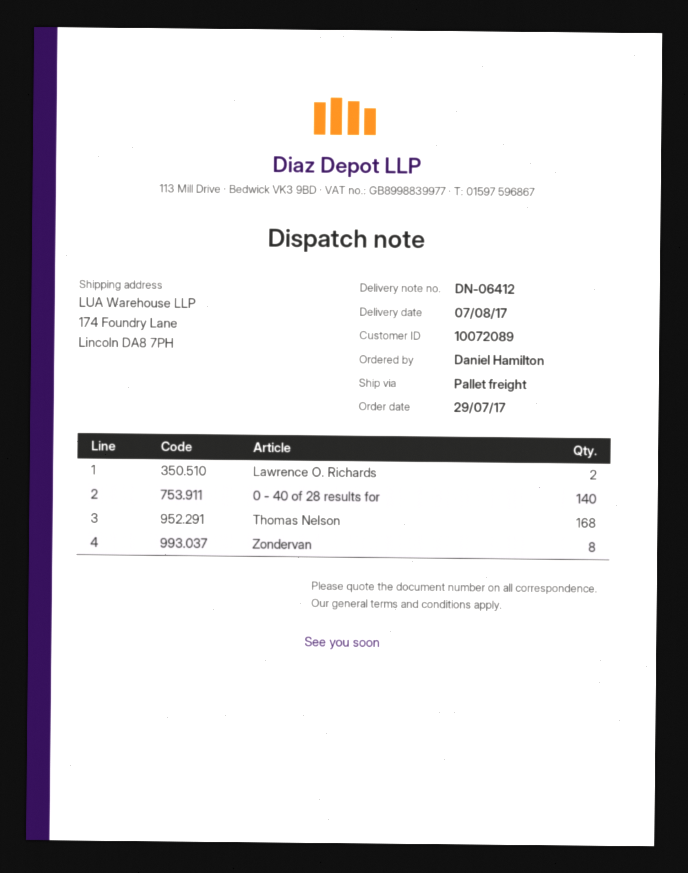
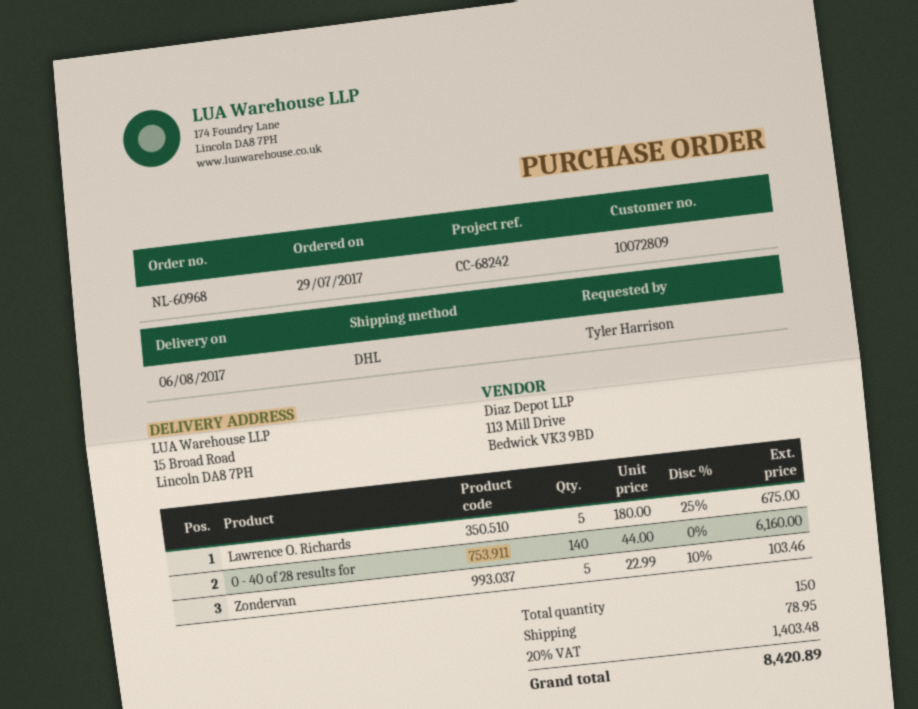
delivery date: 2017-08-07 -> 2017-08-06
customer number: 10072089 -> 10072809
ordered by: Daniel Hamilton -> Tyler Harrison
shipping method: pallet freight -> DHL
ship to: 174 Foundry Lane, Lincoln DA8 7PH -> 15 Broad Road, Lincoln DA8 7PH
Lawrence O. Richards: 2 -> 5
Thomas Nelson: 168 -> none
Zondervan: 8 -> 5

